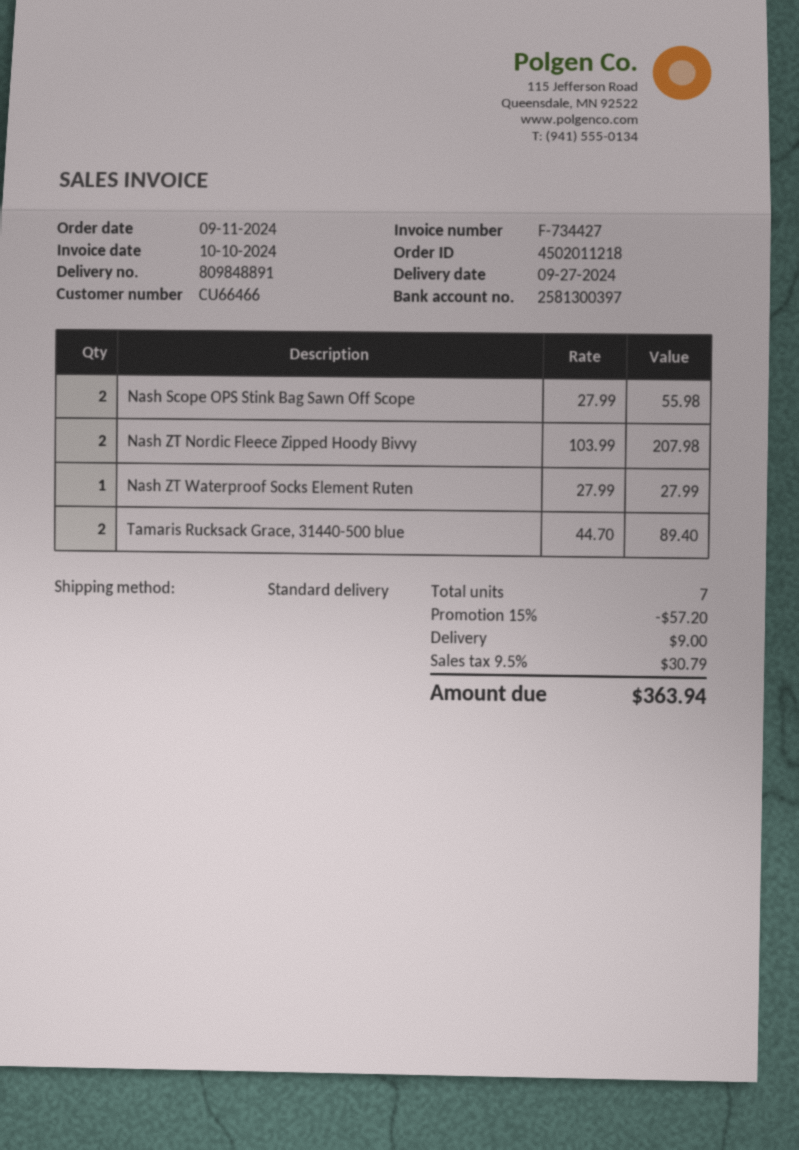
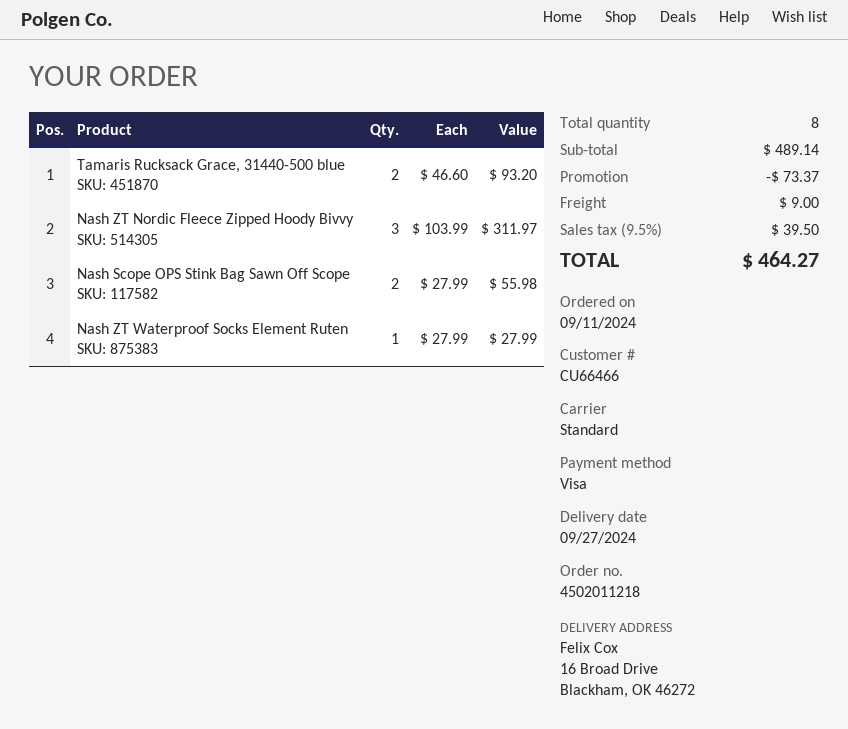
Nash ZT Nordic Fleece Zipped Hoody Bivvy: 2 x 103.99 = 207.98 -> 3 x 103.99 = 311.97
Tamaris Rucksack Grace, 31440-500 blue: 2 x 44.70 = 89.40 -> 2 x 46.60 = 93.20
total quantity: 7 -> 8
discount: 57.20 -> 73.37
tax: 9.5% = 30.79 -> 9.5% = 39.50
total: 363.94 -> 464.27

